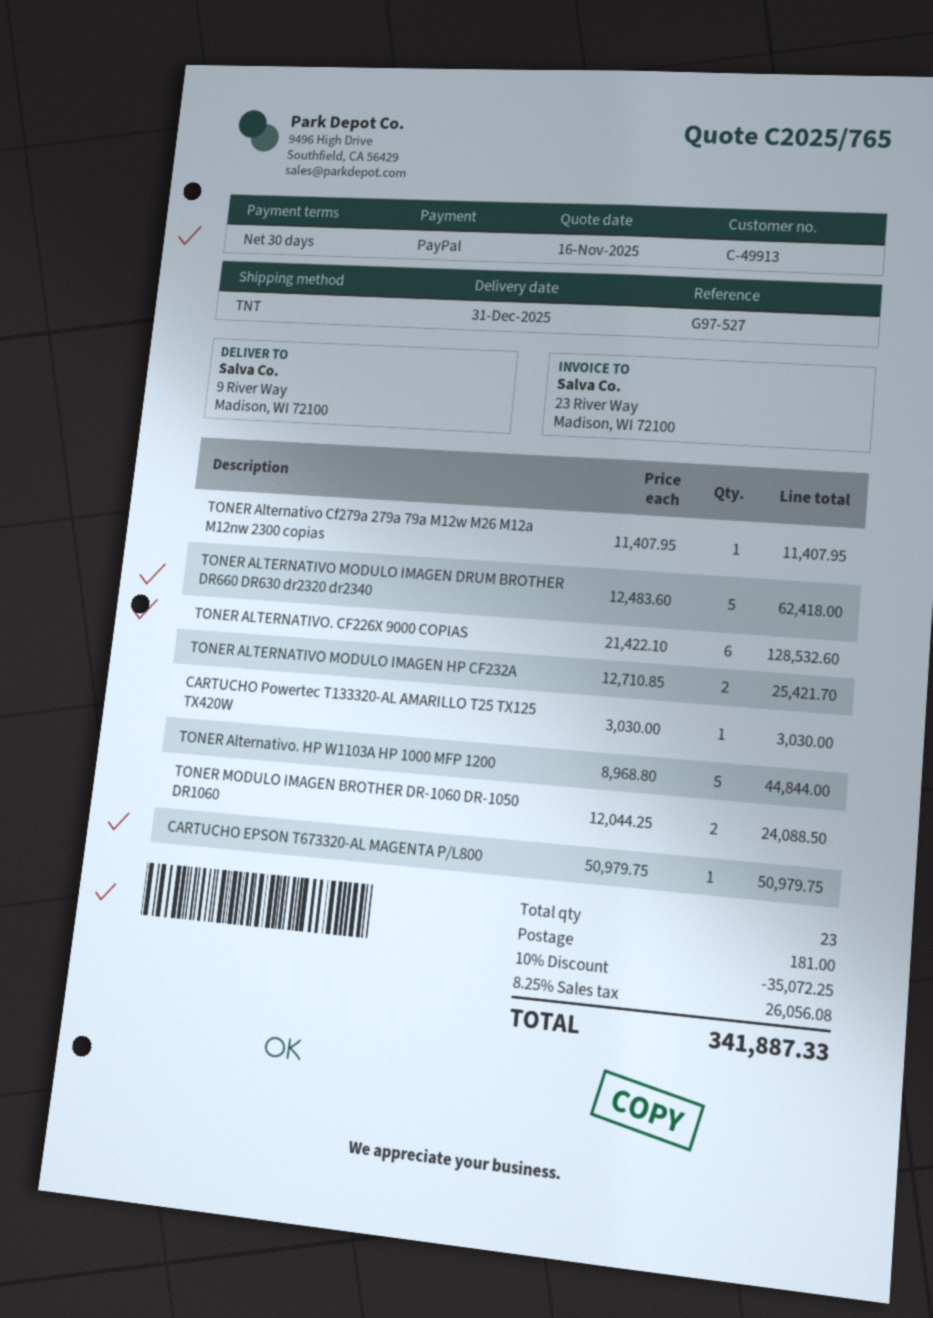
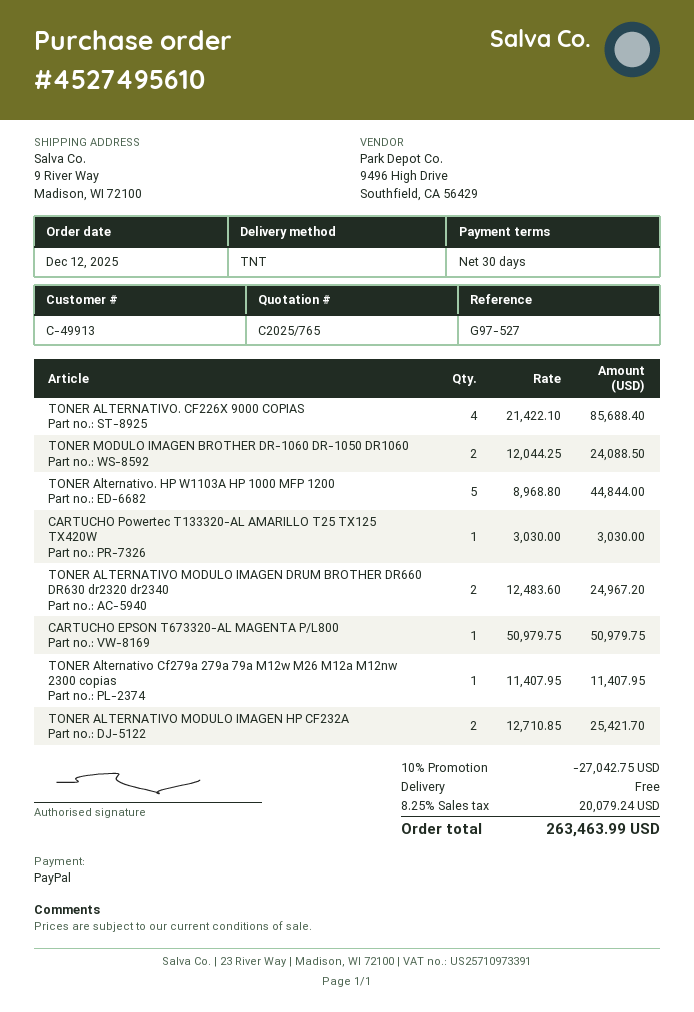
TONER ALTERNATIVO MODULO IMAGEN DRUM BROTHER DR660 DR630 dr2320 dr2340: 5 x 12483.60 = 62418.00 -> 2 x 12483.60 = 24967.20
TONER ALTERNATIVO. CF226X 9000 COPIAS: 6 x 21422.10 = 128532.60 -> 4 x 21422.10 = 85688.40
discount: 10% = 35072.25 -> 10% = 27042.75
shipping: 181.00 -> 0.00
tax: 8.25% = 26056.08 -> 8.25% = 20079.24
total: 341887.33 -> 263463.99

